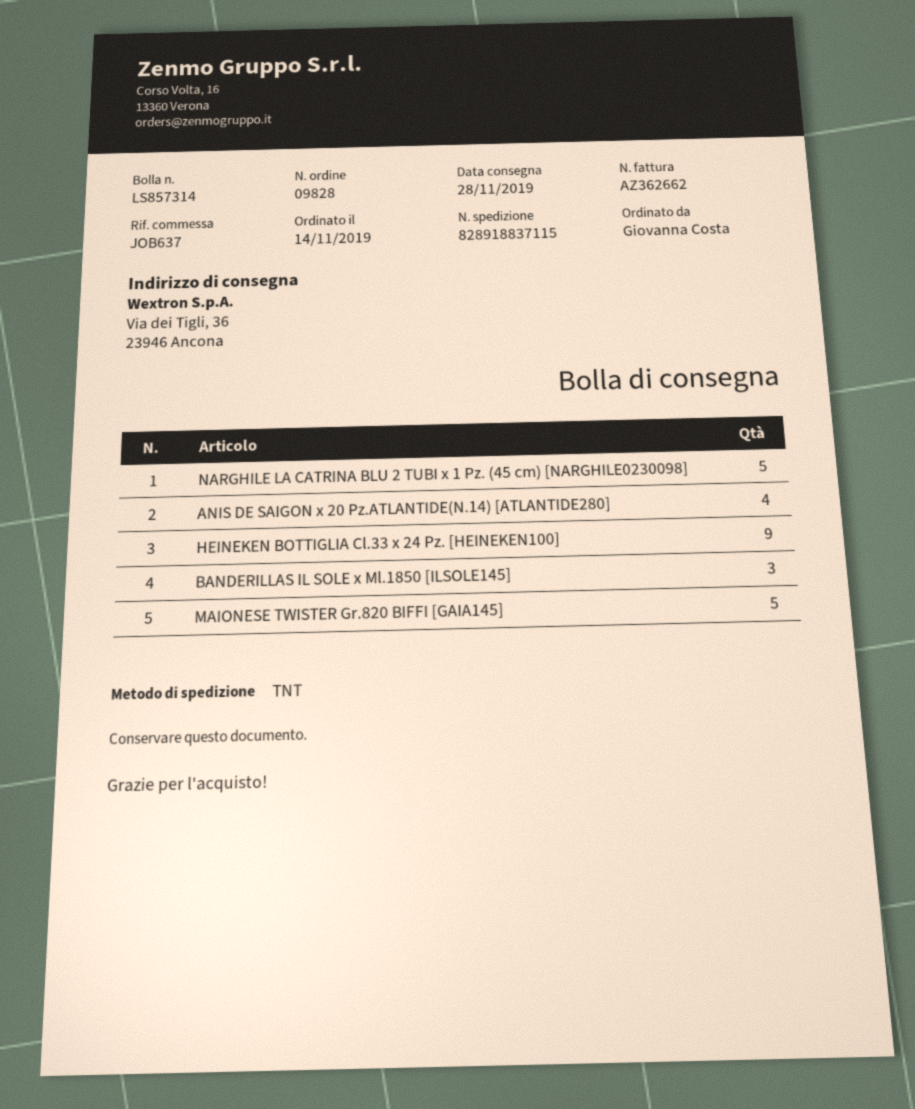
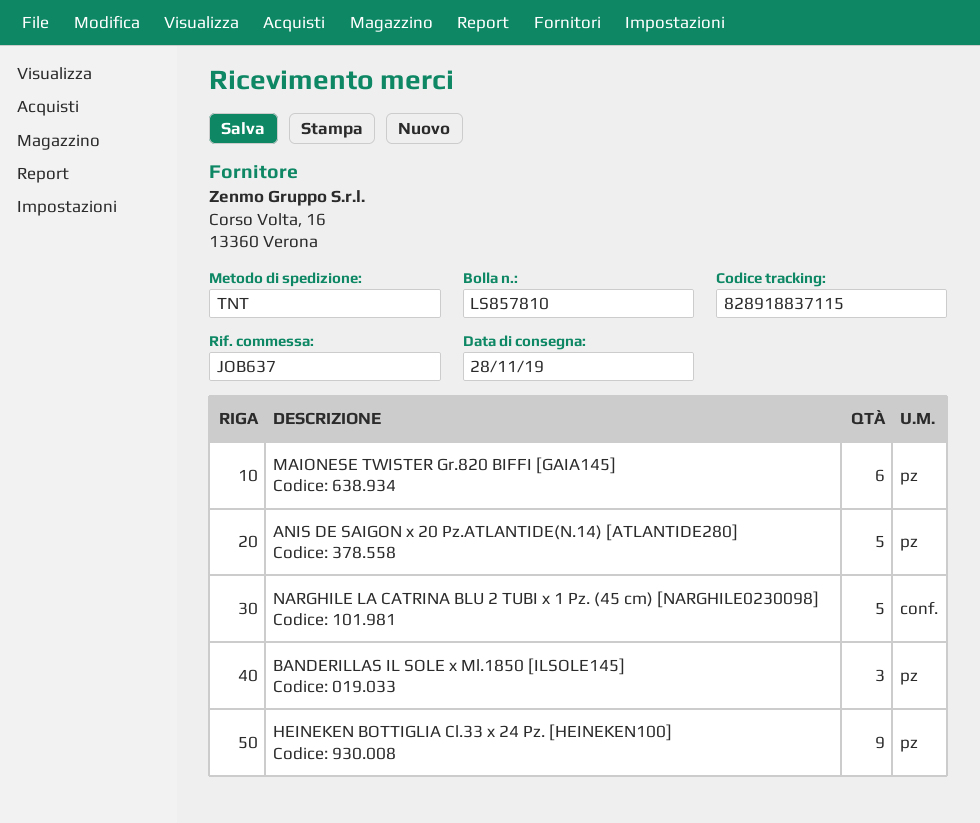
delivery note number: LS857314 -> LS857810
ANIS DE SAIGON x 20 Pz.ATLANTIDE(N.14) [ATLANTIDE280]: 4 -> 5
MAIONESE TWISTER Gr.820 BIFFI [GAIA145]: 5 -> 6

